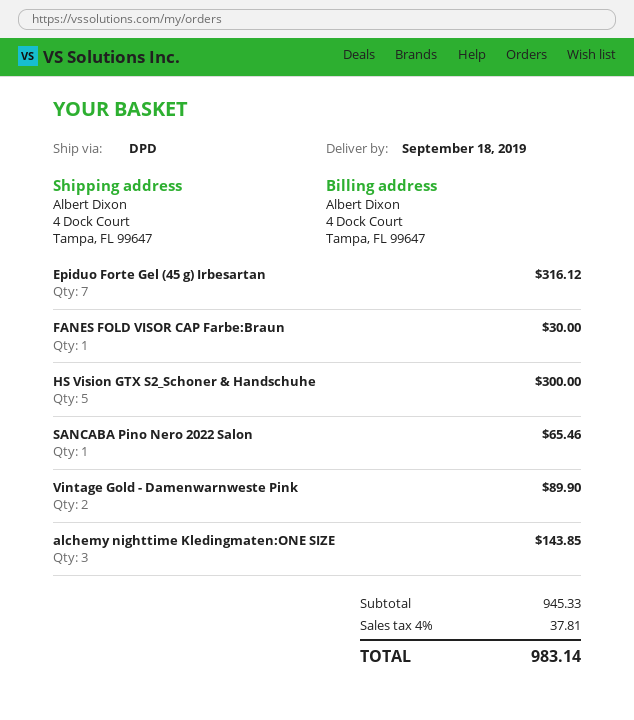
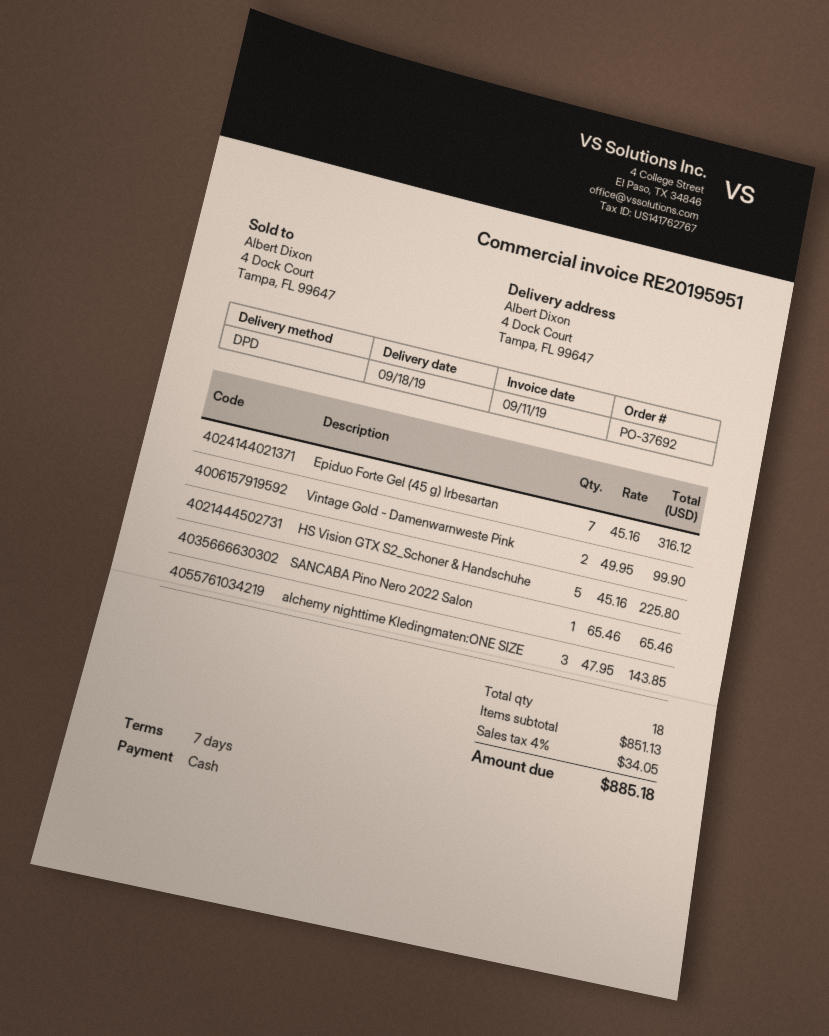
FANES FOLD VISOR CAP Farbe:Braun: 1 for 30.00 -> none
HS Vision GTX S2_Schoner & Handschuhe: 5 for 300.00 -> 5 for 225.80
Vintage Gold - Damenwarnweste Pink: 2 for 89.90 -> 2 for 99.90
subtotal: 945.33 -> 851.13
tax: 4% = 37.81 -> 4% = 34.05
total: 983.14 -> 885.18

